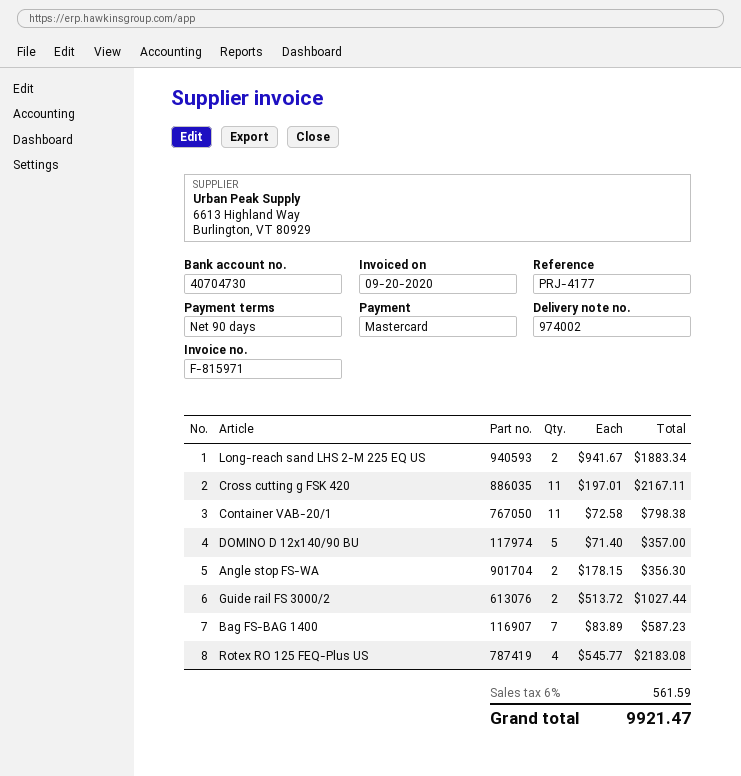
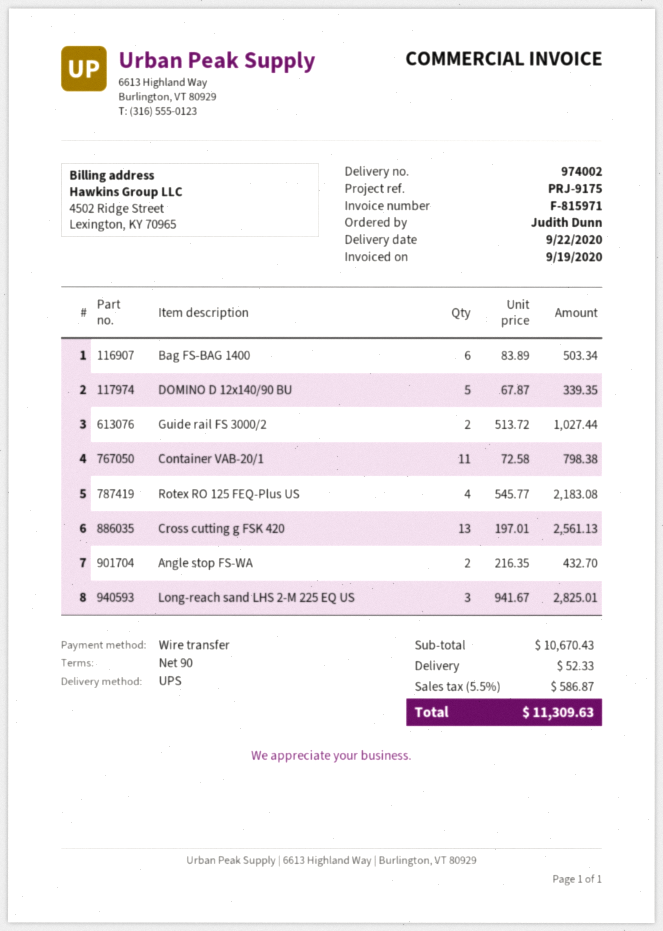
invoice date: 2020-09-20 -> 2020-09-19
reference: PRJ-4177 -> PRJ-9175
payment method: Mastercard -> bank transfer
Long-reach sand LHS 2-M 225 EQ US: 2 x 941.67 = 1883.34 -> 3 x 941.67 = 2825.01
Cross cutting g FSK 420: 11 x 197.01 = 2167.11 -> 13 x 197.01 = 2561.13
DOMINO D 12x140/90 BU: 5 x 71.40 = 357.00 -> 5 x 67.87 = 339.35
Angle stop FS-WA: 2 x 178.15 = 356.30 -> 2 x 216.35 = 432.70
Bag FS-BAG 1400: 7 x 83.89 = 587.23 -> 6 x 83.89 = 503.34
shipping: none -> 52.33
tax: 6% = 561.59 -> 5.5% = 586.87
total: 9921.47 -> 11309.63

